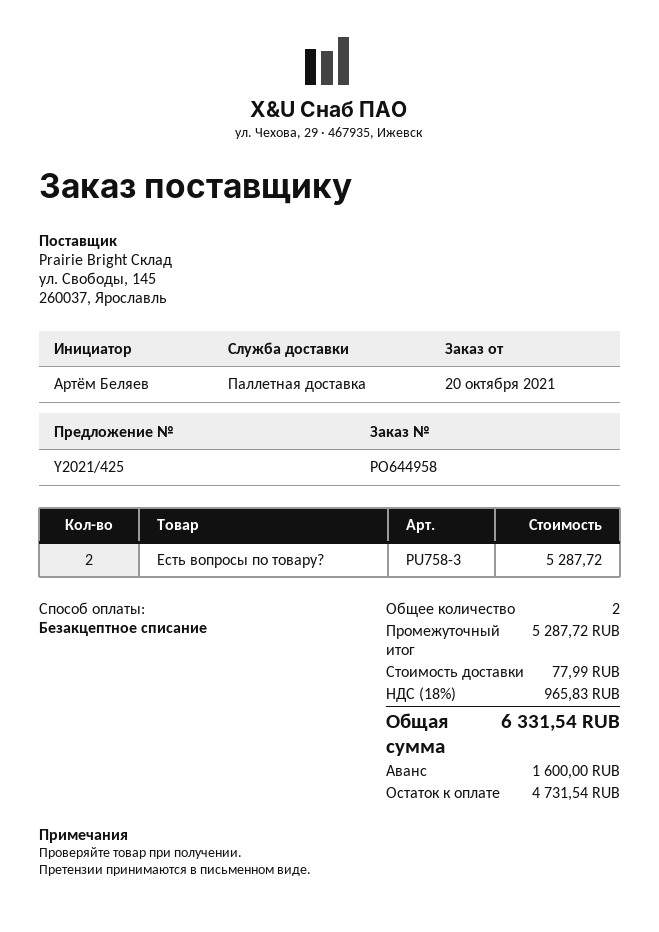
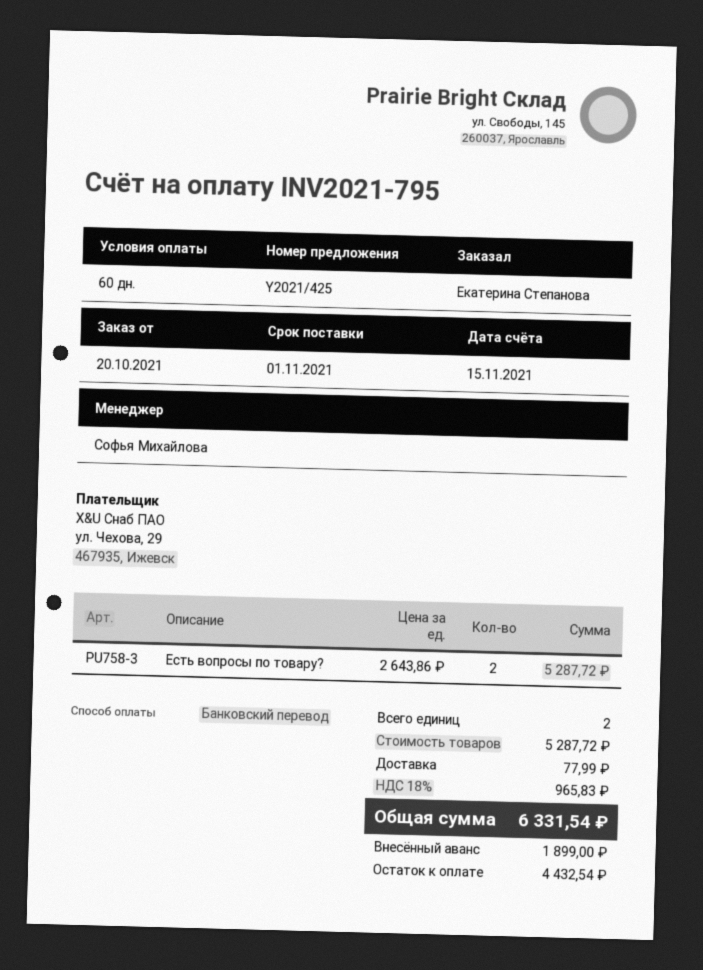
ordered by: Артём Беляев -> Екатерина Степанова
payment method: direct debit -> bank transfer
deposit: 1600.00 -> 1899.00
balance: 4731.54 -> 4432.54

